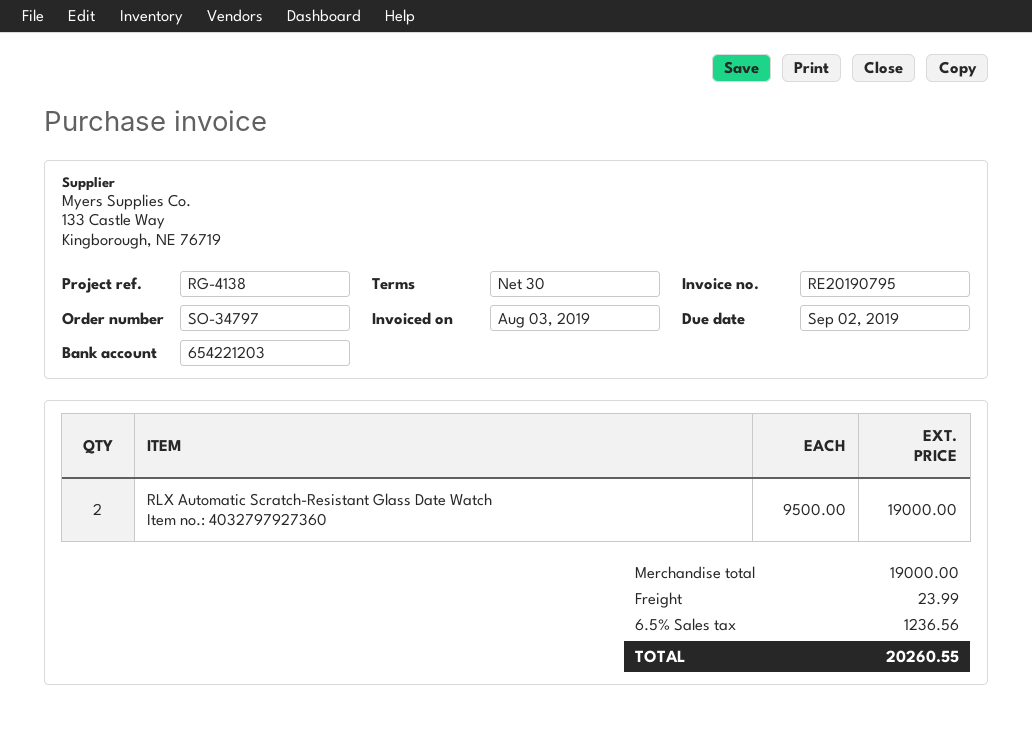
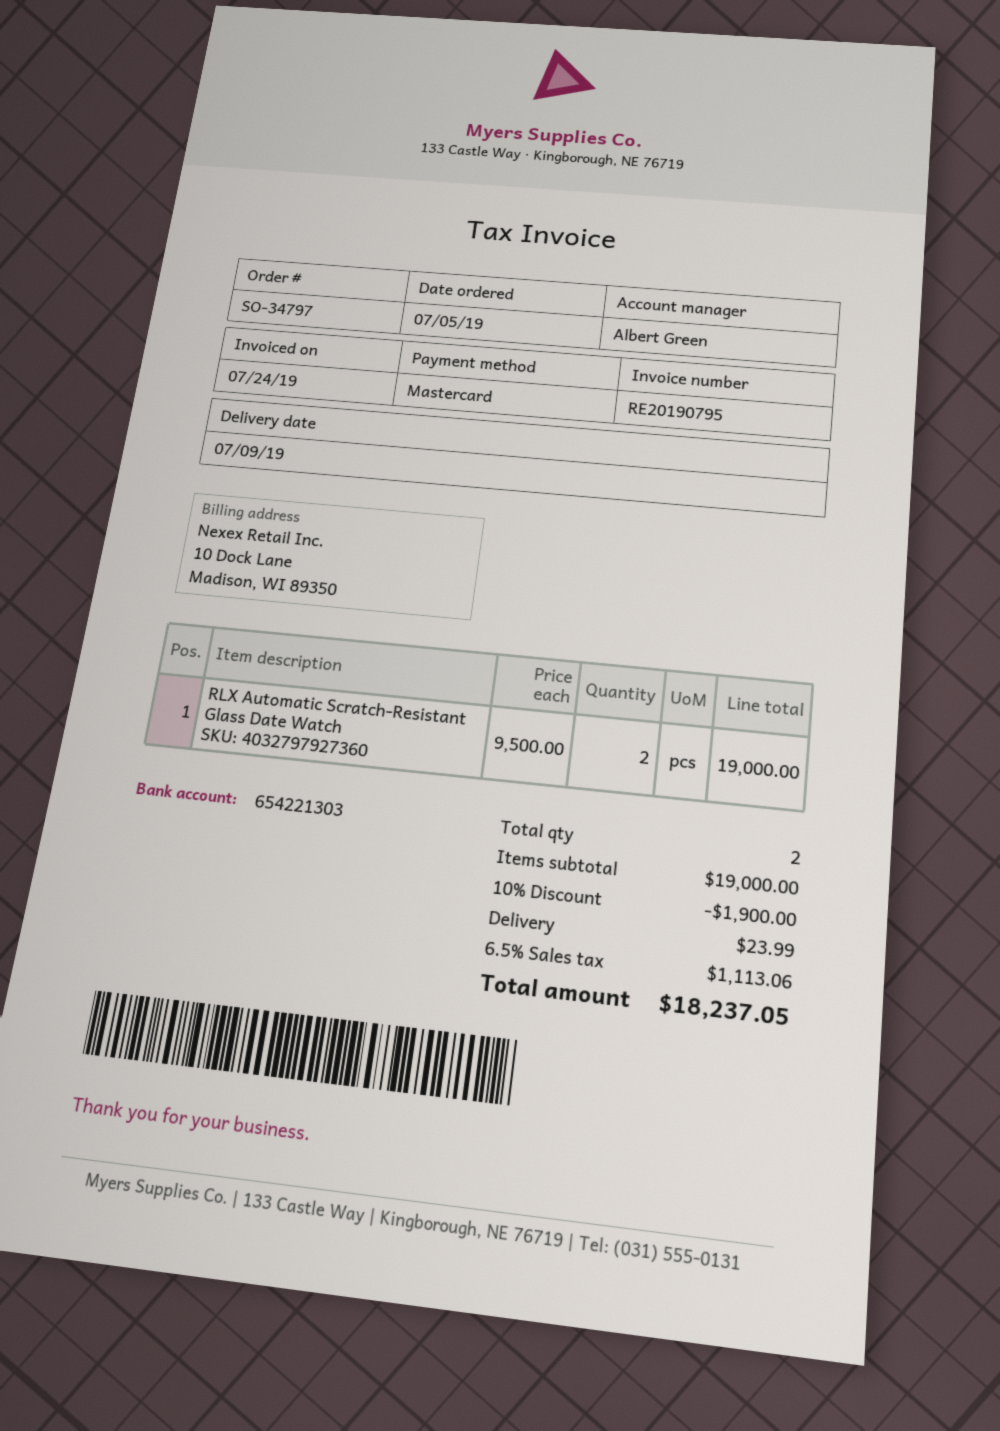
invoice date: 2019-08-03 -> 2019-07-24
bank account: 654221203 -> 654221303
discount: none -> 10% = 1900.00
tax: 6.5% = 1236.56 -> 6.5% = 1113.06
total: 20260.55 -> 18237.05

